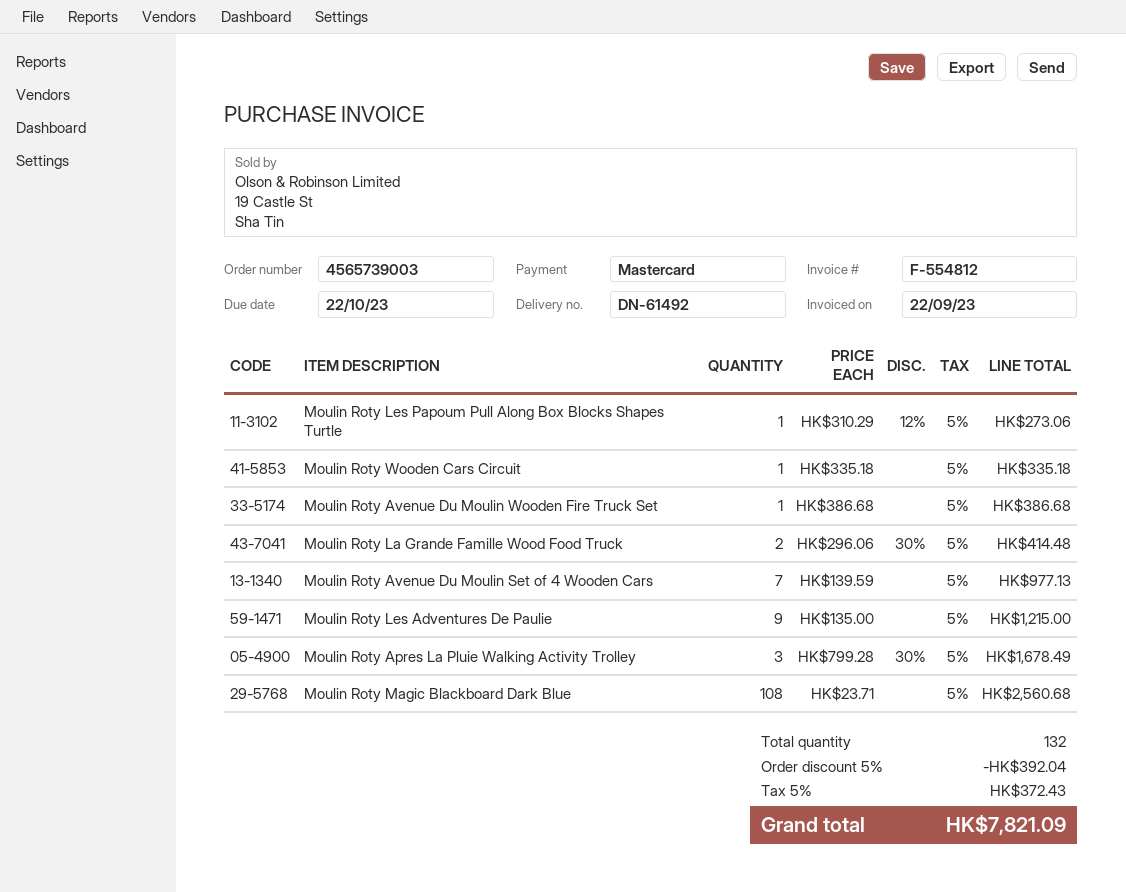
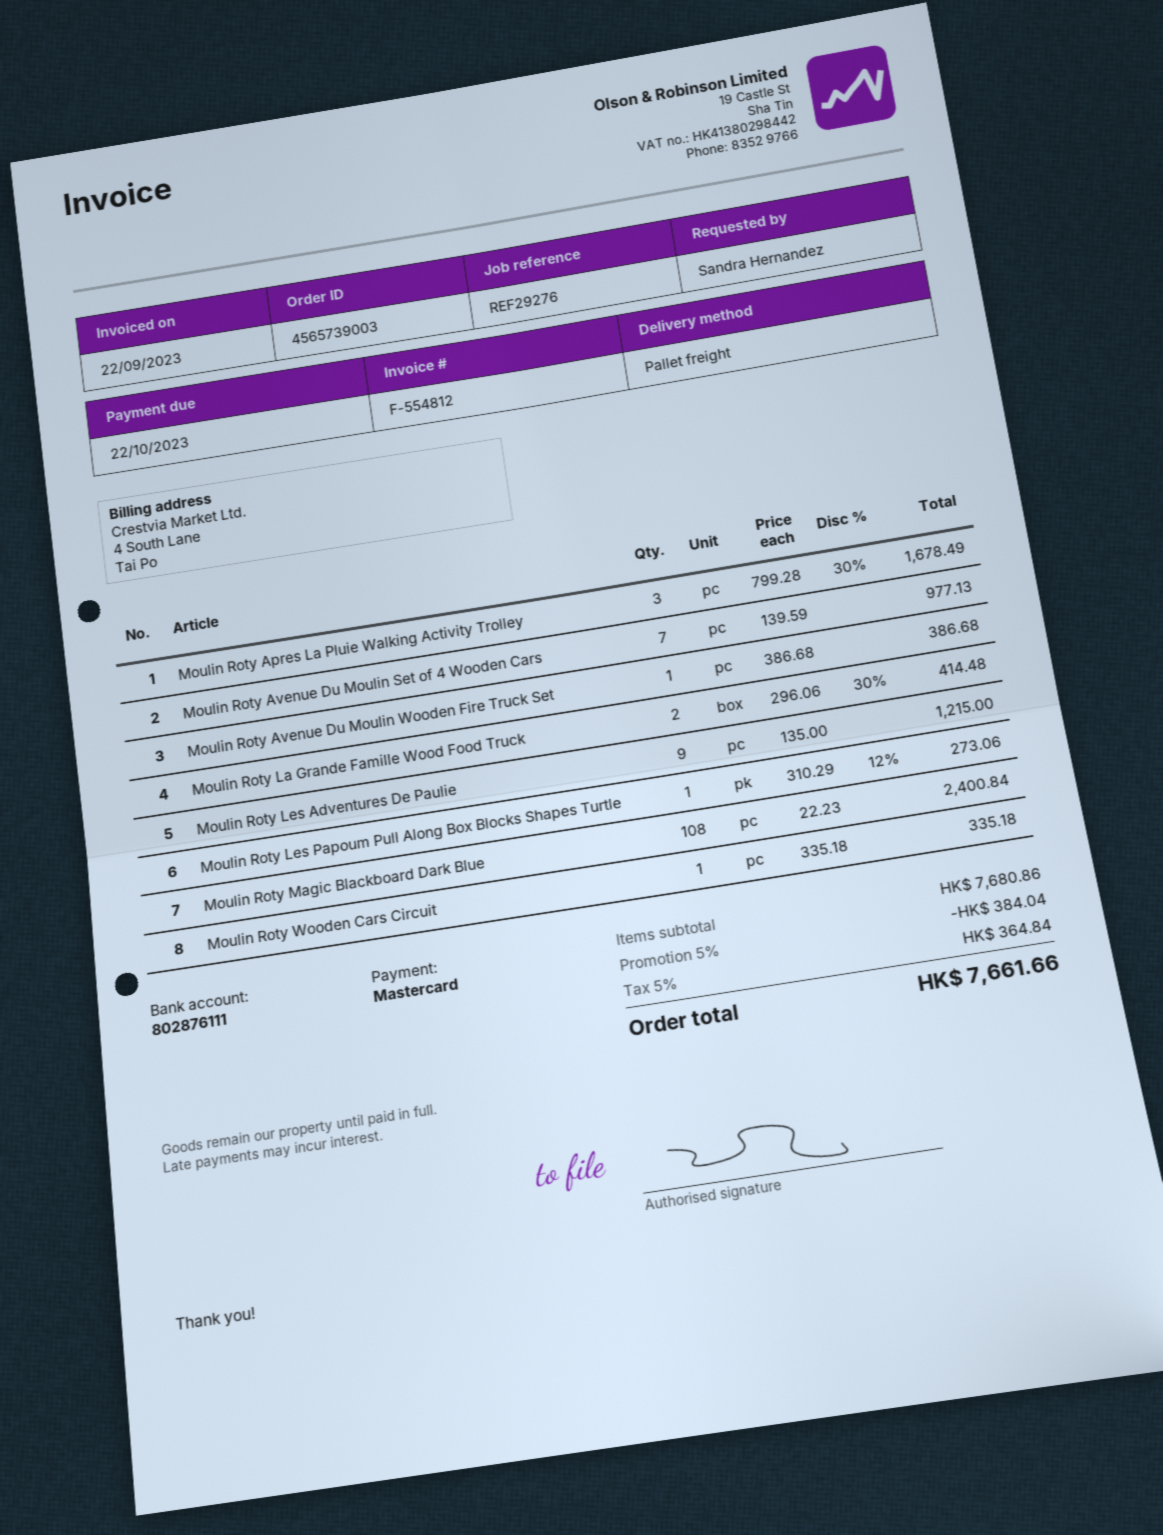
Moulin Roty Magic Blackboard Dark Blue: 108 x 23.71 = 2560.68 -> 108 x 22.23 = 2400.84
discount: 5% = 392.04 -> 5% = 384.04
tax: 5% = 372.43 -> 5% = 364.84
total: 7821.09 -> 7661.66

